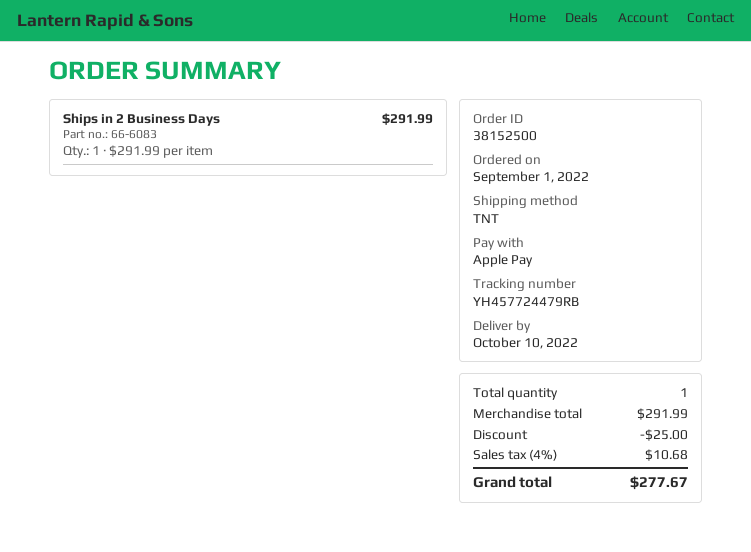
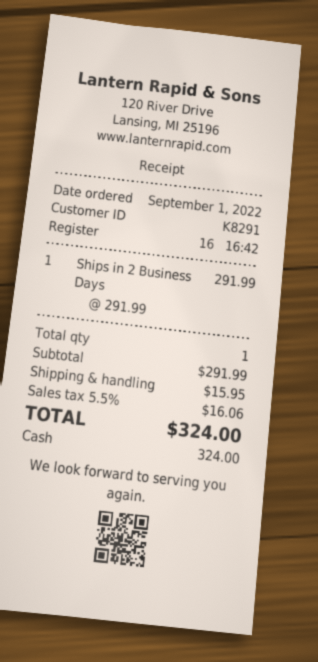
payment method: Apple Pay -> cash
discount: 25.00 -> none
shipping: none -> 15.95
tax: 4% = 10.68 -> 5.5% = 16.06
total: 277.67 -> 324.00

